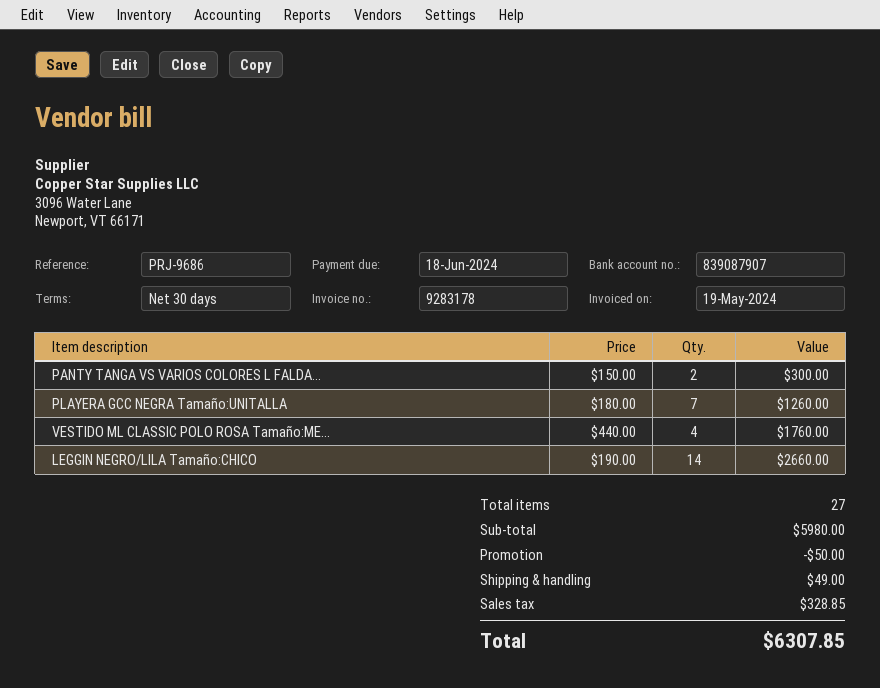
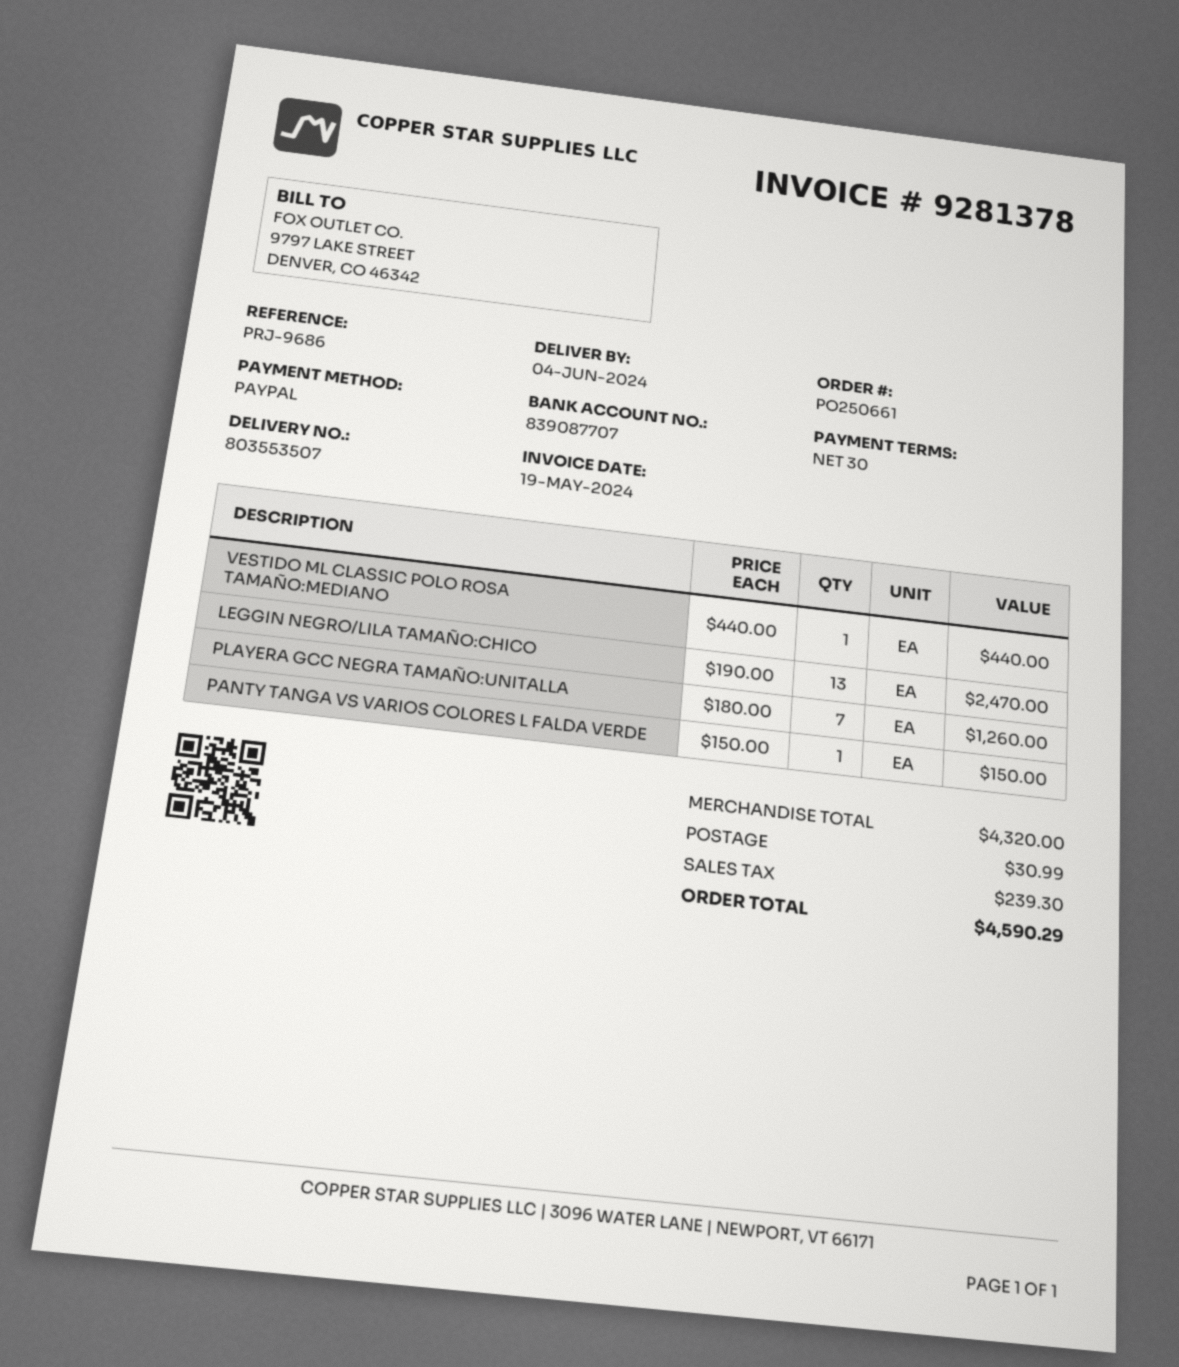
invoice number: 9283178 -> 9281378
bank account: 839087907 -> 839087707
PANTY TANGA VS VARIOS COLORES L FALDA...: 2 x 150.00 = 300.00 -> 1 x 150.00 = 150.00
VESTIDO ML CLASSIC POLO ROSA Tamaño:ME...: 4 x 440.00 = 1760.00 -> 1 x 440.00 = 440.00
LEGGIN NEGRO/LILA Tamaño:CHICO: 14 x 190.00 = 2660.00 -> 13 x 190.00 = 2470.00
subtotal: 5980.00 -> 4320.00
discount: 50.00 -> none
shipping: 49.00 -> 30.99
tax: 328.85 -> 239.30
total: 6307.85 -> 4590.29

